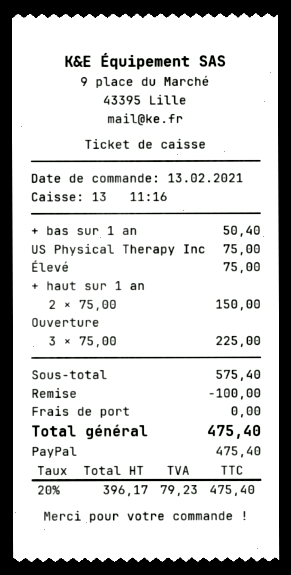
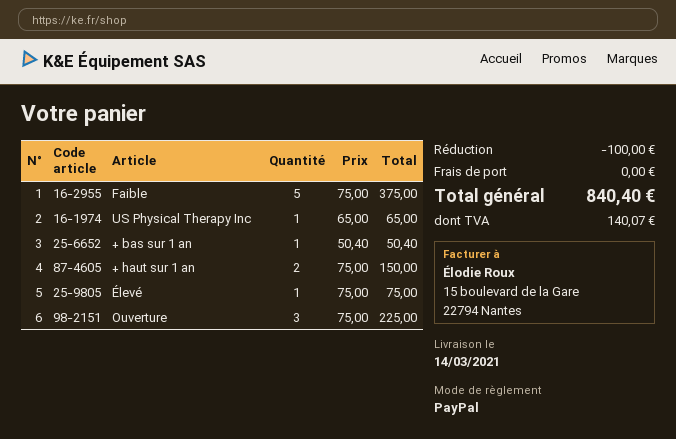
US Physical Therapy Inc: 1 x 75.00 = 75.00 -> 1 x 65.00 = 65.00
Faible: none -> 5 x 75.00 = 375.00
tax: 79.23 -> 140.07
total: 475.40 -> 840.40

